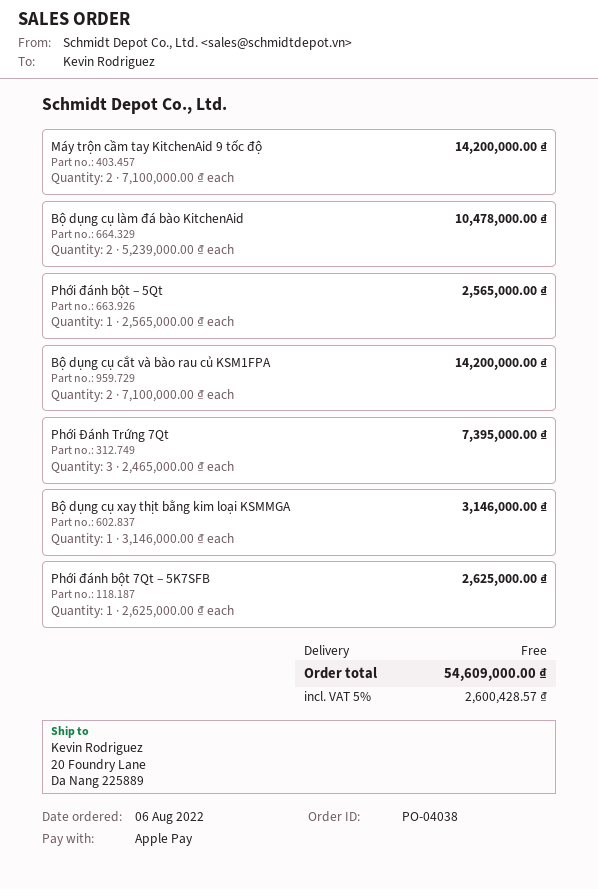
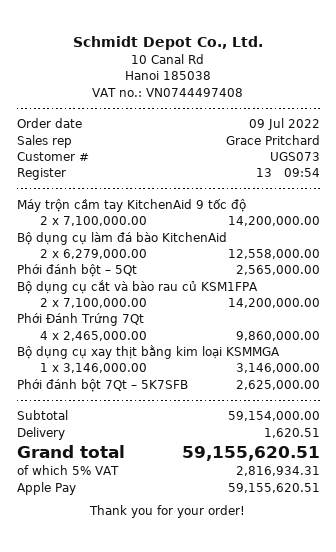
order date: 2022-08-06 -> 2022-07-09
Bộ dụng cụ làm đá bào KitchenAid: 2 x 5239000.00 = 10478000.00 -> 2 x 6279000.00 = 12558000.00
Phới Đánh Trứng 7Qt: 3 x 2465000.00 = 7395000.00 -> 4 x 2465000.00 = 9860000.00
shipping: 0.00 -> 1620.51
tax: 5% = 2600428.57 -> 5% = 2816934.31
total: 54609000.00 -> 59155620.51

